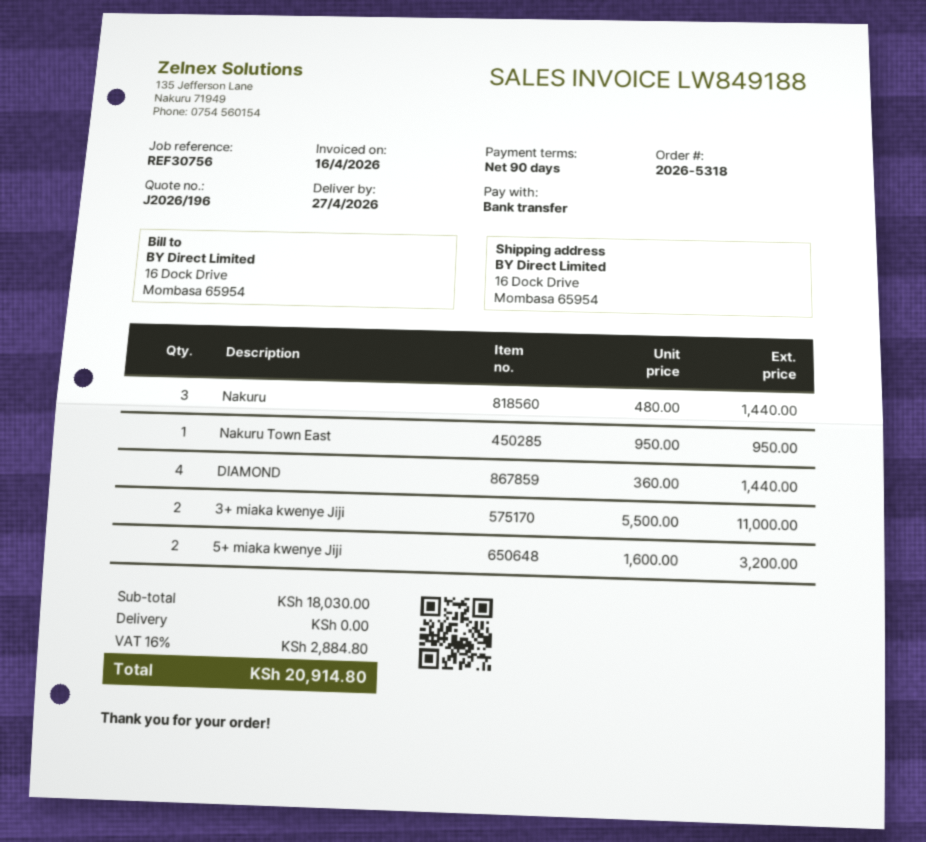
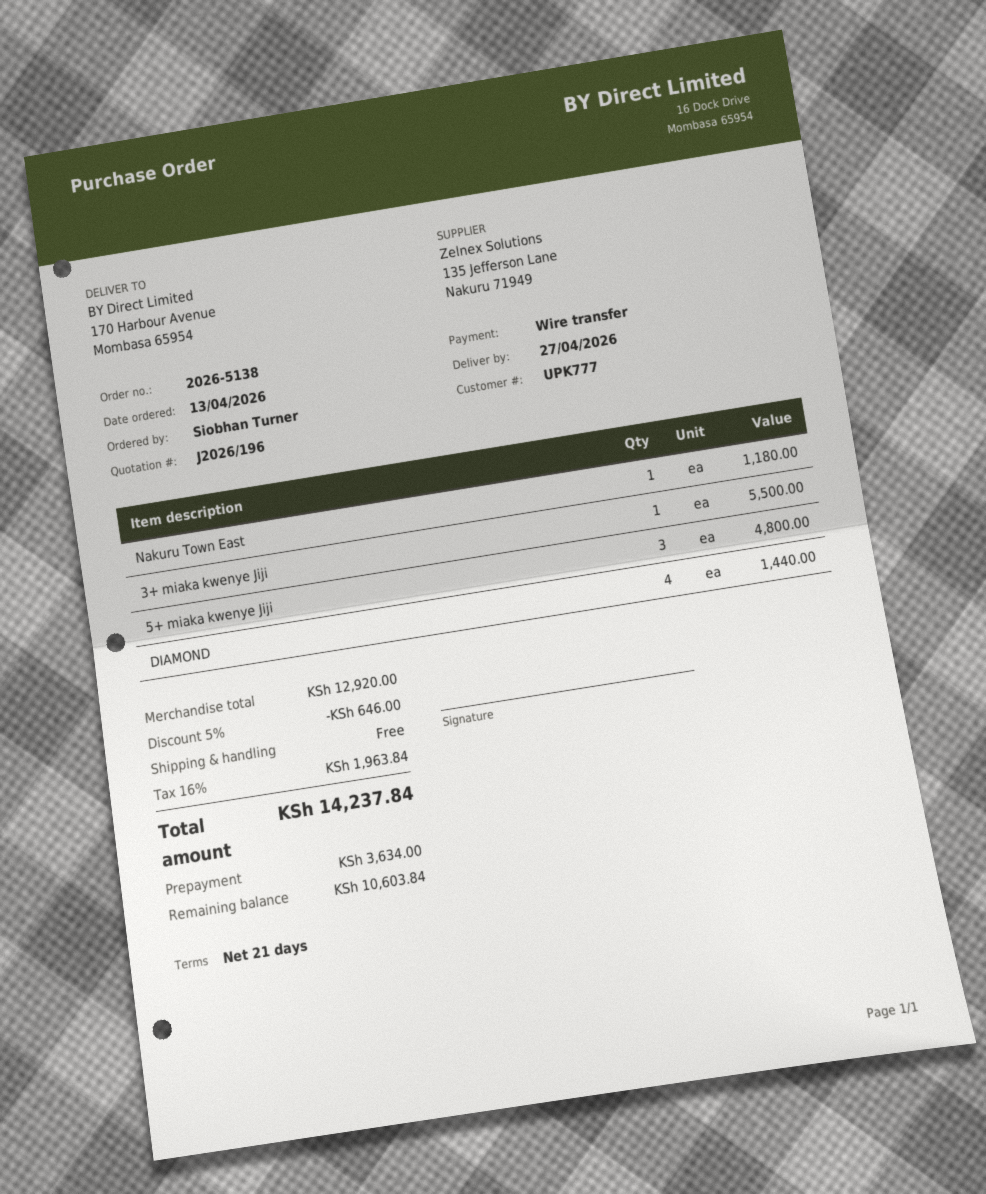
order number: 2026-5318 -> 2026-5138
payment terms: 90 days -> 21 days
ship to: 16 Dock Drive, Mombasa 65954 -> 170 Harbour Avenue, Mombasa 65954
Nakuru: 3 for 1440.00 -> none
Nakuru Town East: 1 for 950.00 -> 1 for 1180.00
3+ miaka kwenye Jiji: 2 for 11000.00 -> 1 for 5500.00
5+ miaka kwenye Jiji: 2 for 3200.00 -> 3 for 4800.00
subtotal: 18030.00 -> 12920.00
discount: none -> 5% = 646.00
tax: 16% = 2884.80 -> 16% = 1963.84
total: 20914.80 -> 14237.84

